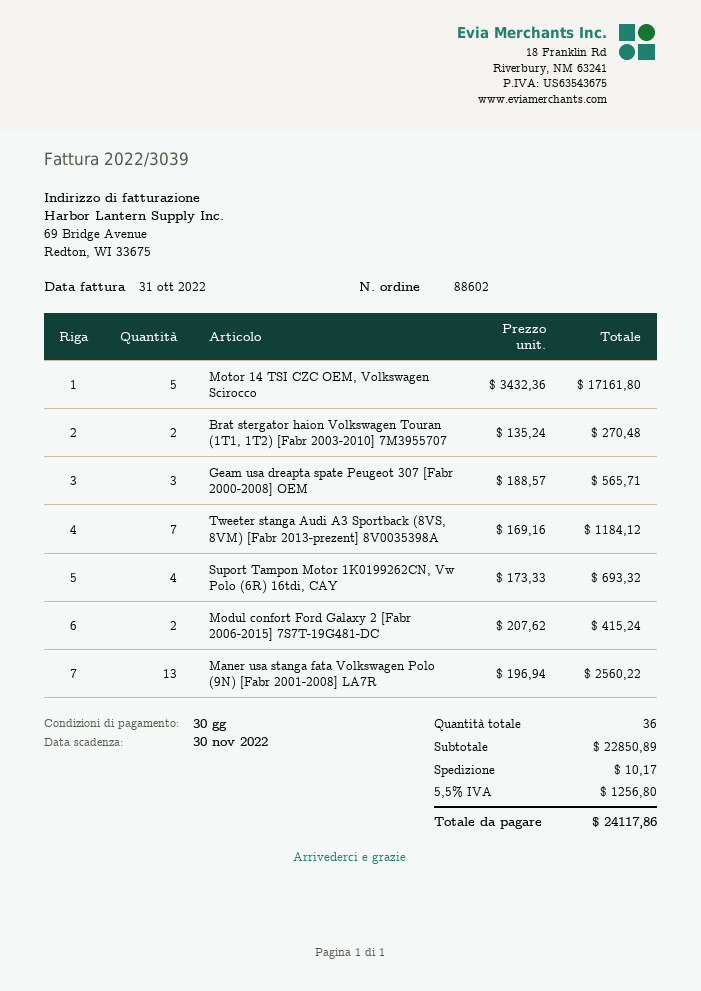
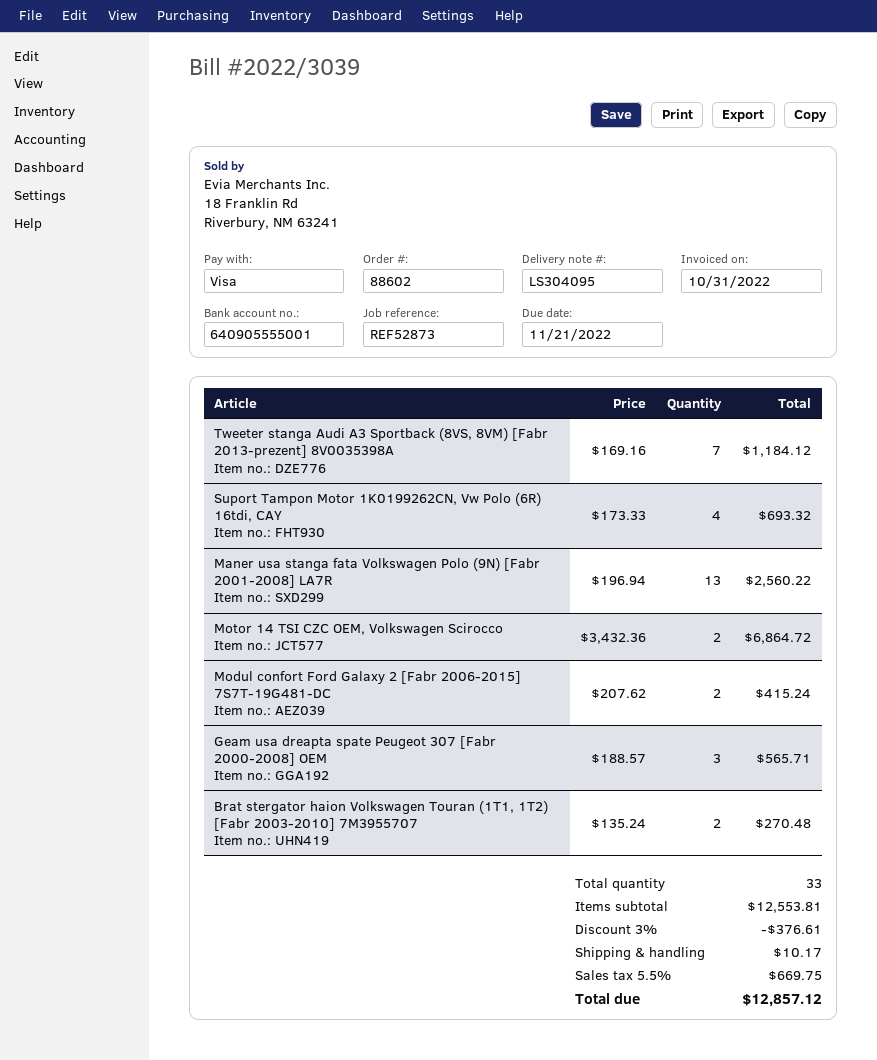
due date: 2022-11-30 -> 2022-11-21
Motor 14 TSI CZC OEM, Volkswagen Scirocco: 5 x 3432.36 = 17161.80 -> 2 x 3432.36 = 6864.72
total quantity: 36 -> 33
subtotal: 22850.89 -> 12553.81
discount: none -> 3% = 376.61
tax: 5.5% = 1256.80 -> 5.5% = 669.75
total: 24117.86 -> 12857.12

